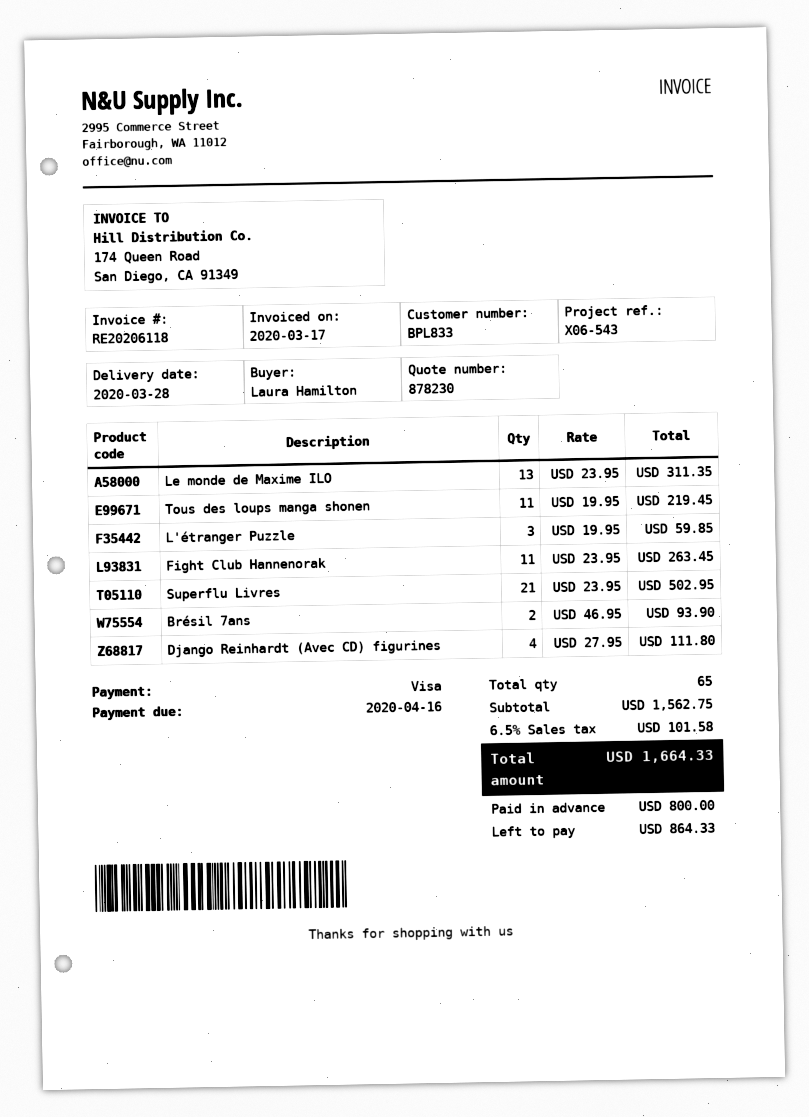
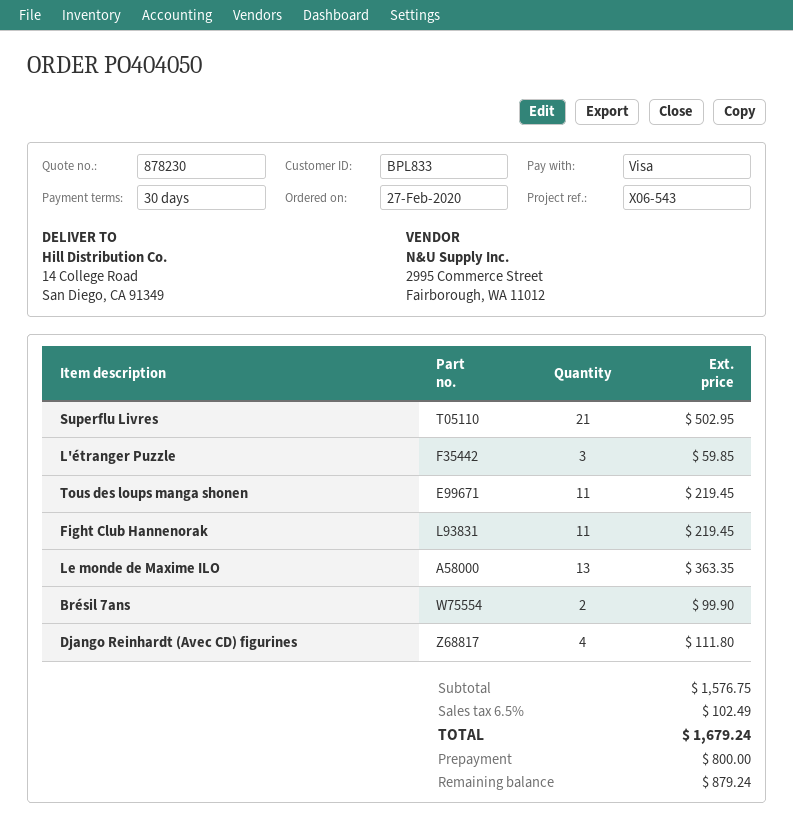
Le monde de Maxime ILO: 13 for 311.35 -> 13 for 363.35
Fight Club Hannenorak: 11 for 263.45 -> 11 for 219.45
Brésil 7ans: 2 for 93.90 -> 2 for 99.90
subtotal: 1562.75 -> 1576.75
tax: 6.5% = 101.58 -> 6.5% = 102.49
total: 1664.33 -> 1679.24
balance: 864.33 -> 879.24

